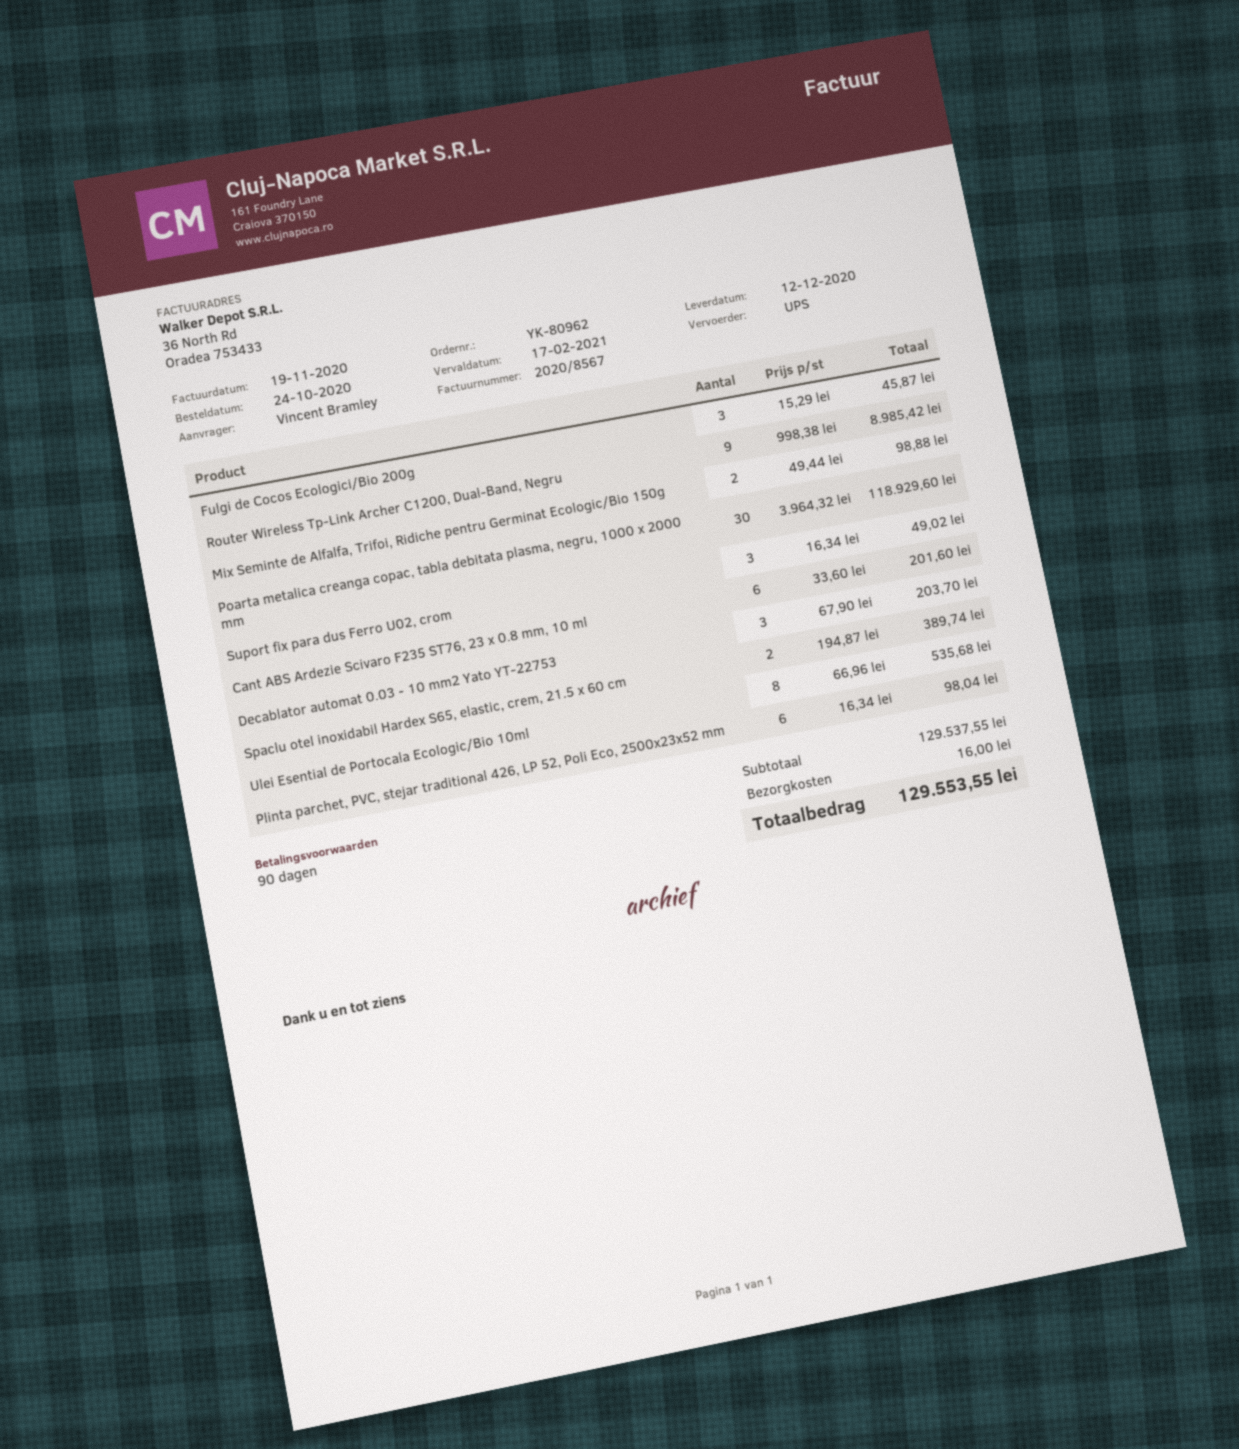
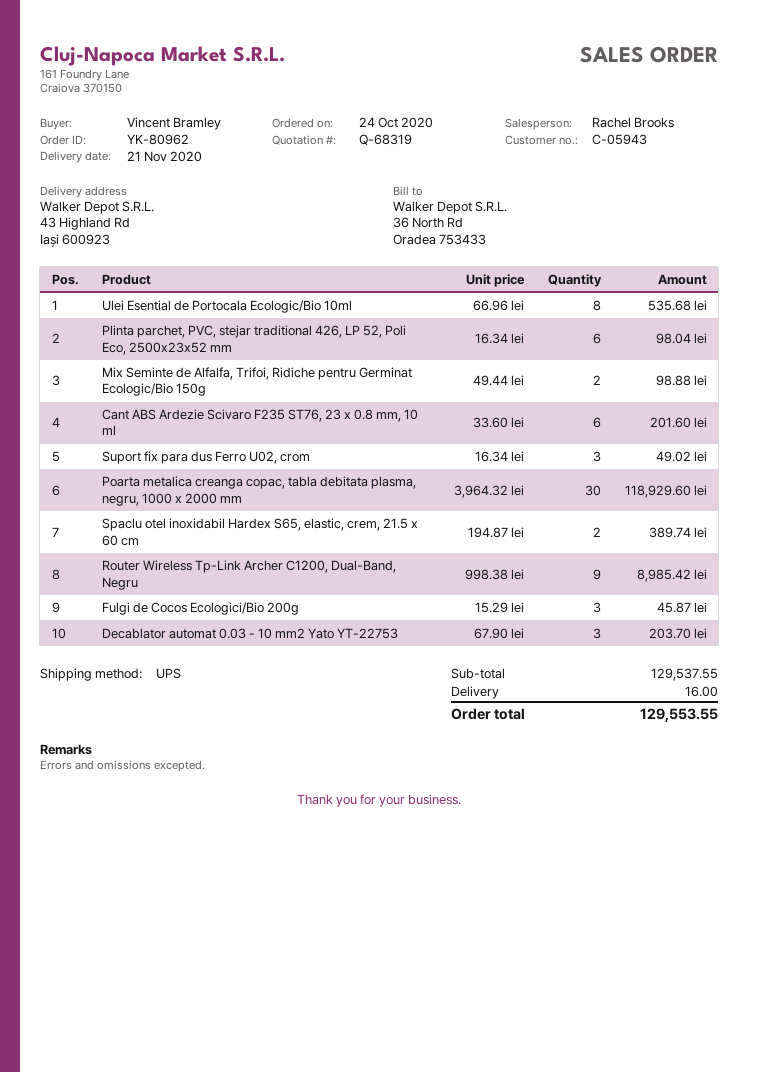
delivery date: 2020-12-12 -> 2020-11-21

